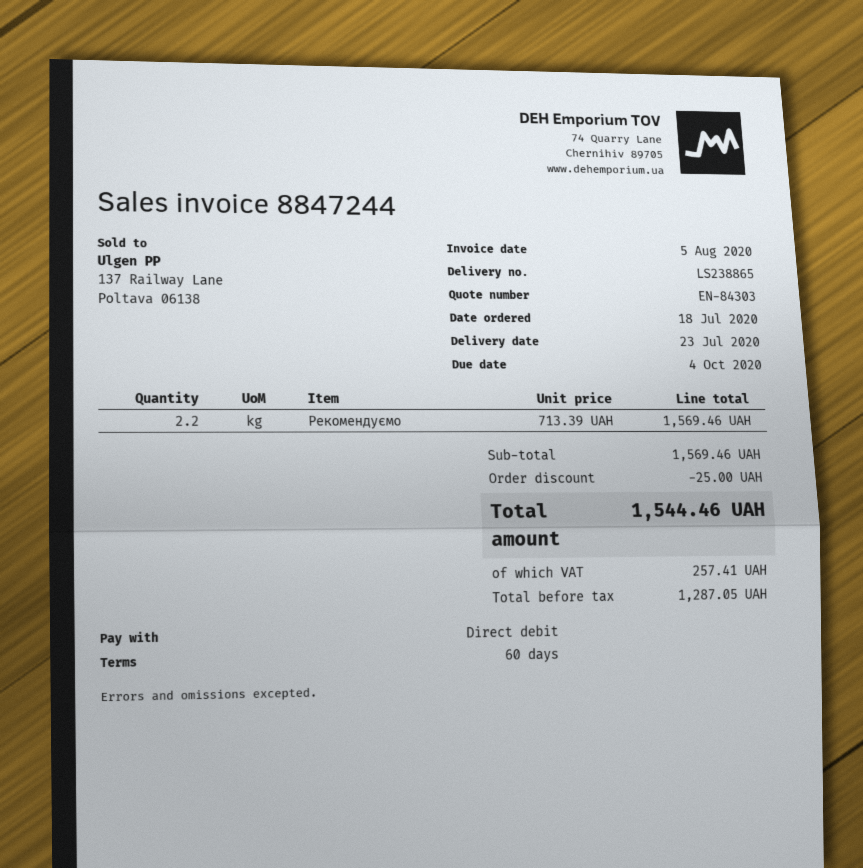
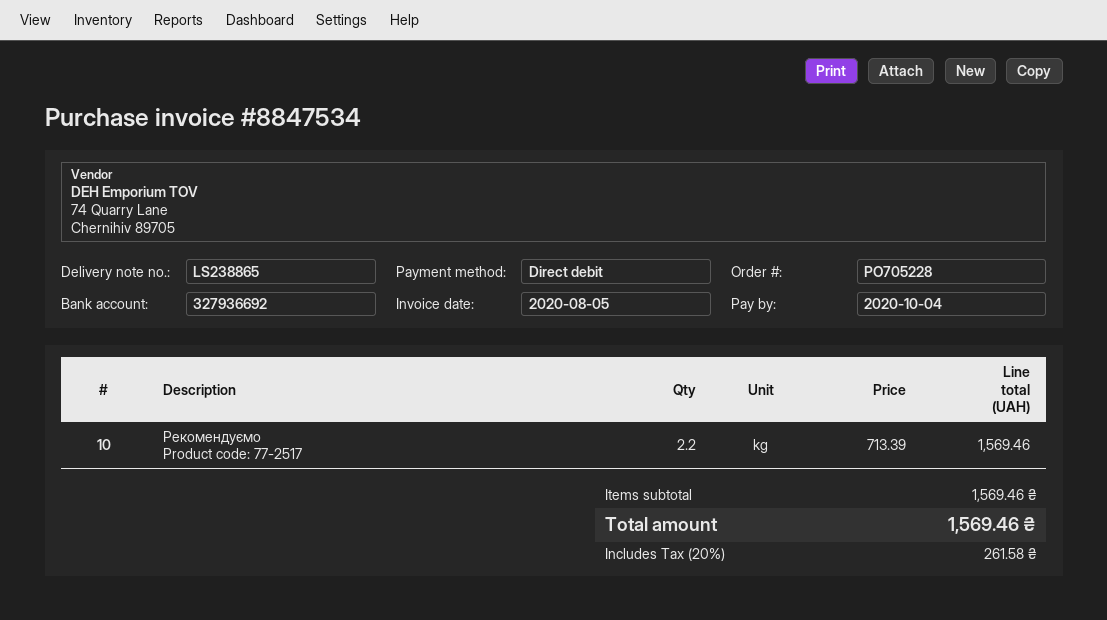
invoice number: 8847244 -> 8847534
discount: 25.00 -> none
tax: 257.41 -> 261.58
total: 1544.46 -> 1569.46

